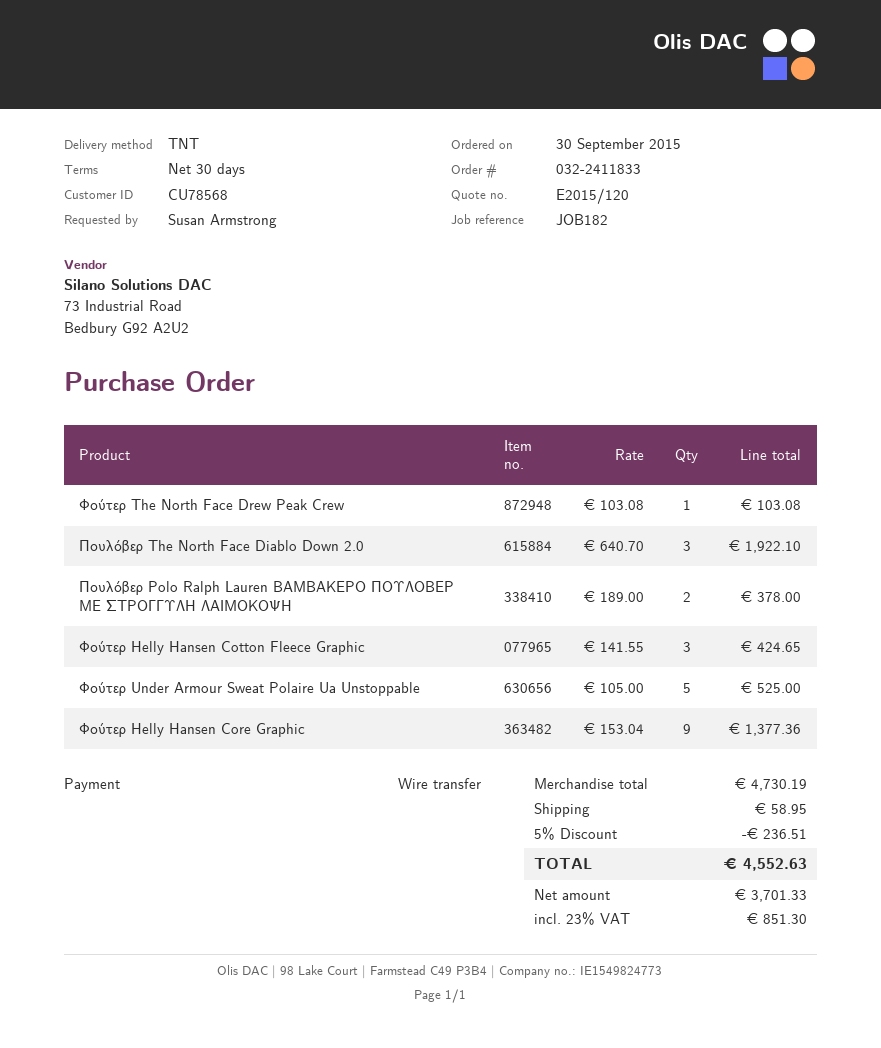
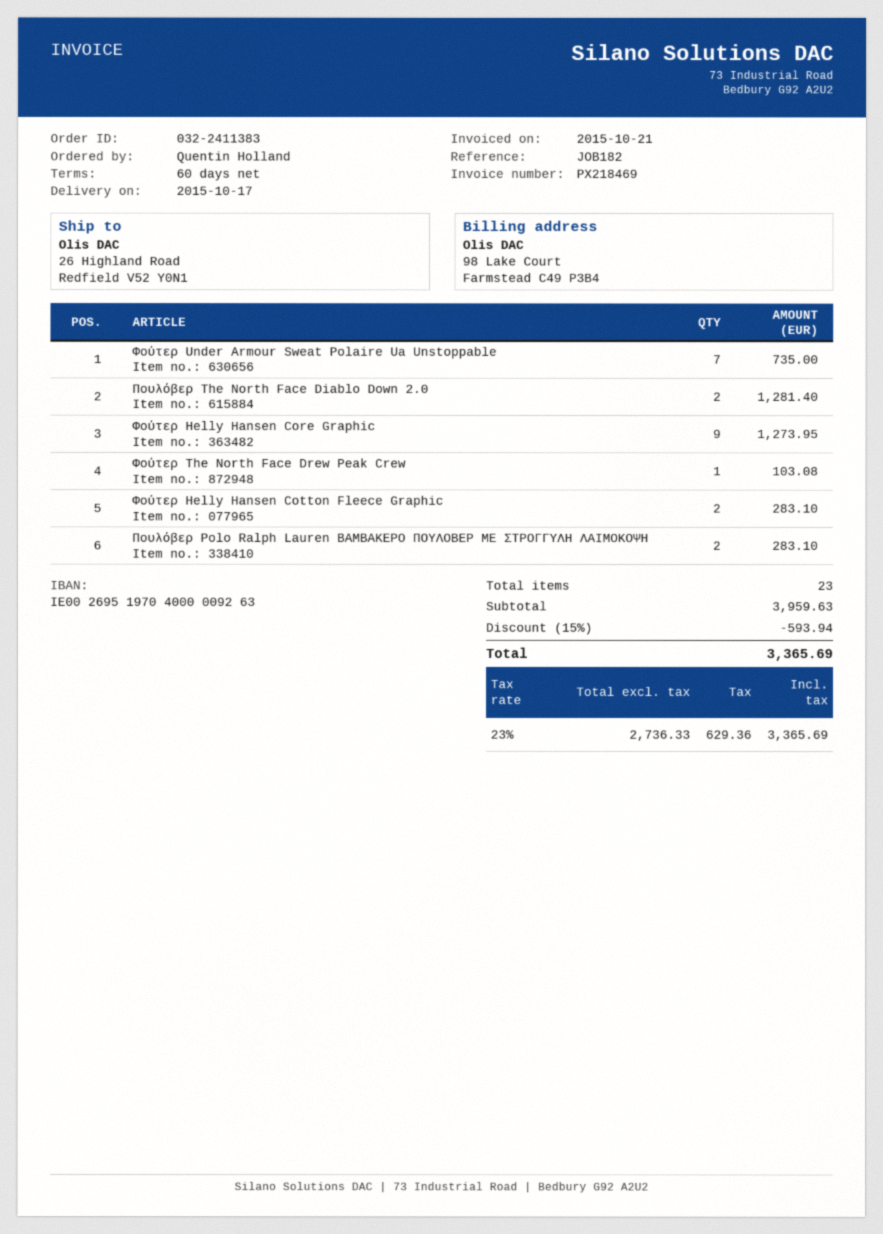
order number: 032-2411833 -> 032-2411383
payment terms: 30 days -> 60 days
ordered by: Susan Armstrong -> Quentin Holland
Πουλόβερ The North Face Diablo Down 2.0: 3 for 1922.10 -> 2 for 1281.40
Πουλόβερ Polo Ralph Lauren ΒΑΜΒΑΚΕΡΟ ΠΟΥΛΟΒΕΡ ΜΕ ΣΤΡΟΓΓΥΛΗ ΛΑΙΜΟΚΟΨΗ: 2 for 378.00 -> 2 for 283.10
Φούτερ Helly Hansen Cotton Fleece Graphic: 3 for 424.65 -> 2 for 283.10
Φούτερ Under Armour Sweat Polaire Ua Unstoppable: 5 for 525.00 -> 7 for 735.00
Φούτερ Helly Hansen Core Graphic: 9 for 1377.36 -> 9 for 1273.95
subtotal: 4730.19 -> 3959.63
discount: 5% = 236.51 -> 15% = 593.94
shipping: 58.95 -> none
net: 3701.33 -> 2736.33
tax: 23% = 851.30 -> 23% = 629.36
total: 4552.63 -> 3365.69

